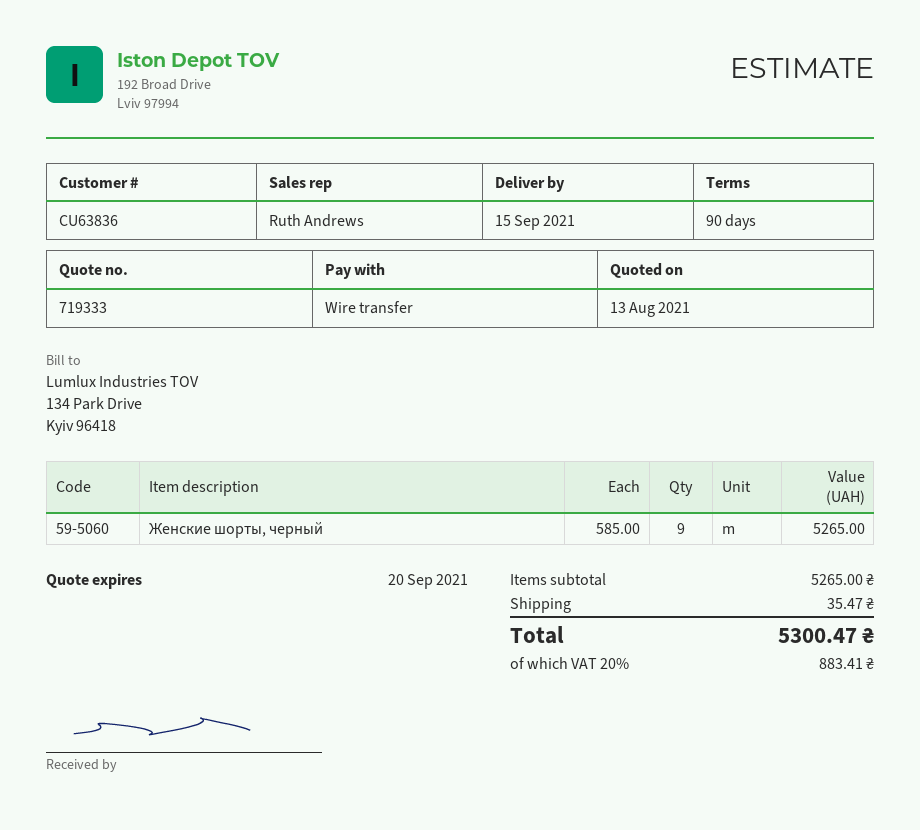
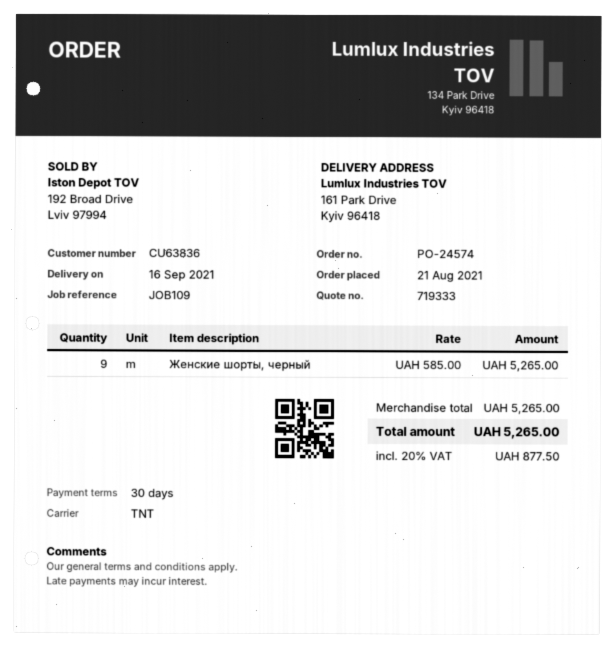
delivery date: 2021-09-15 -> 2021-09-16
payment terms: 90 days -> 30 days
shipping: 35.47 -> none
tax: 20% = 883.41 -> 20% = 877.50
total: 5300.47 -> 5265.00

